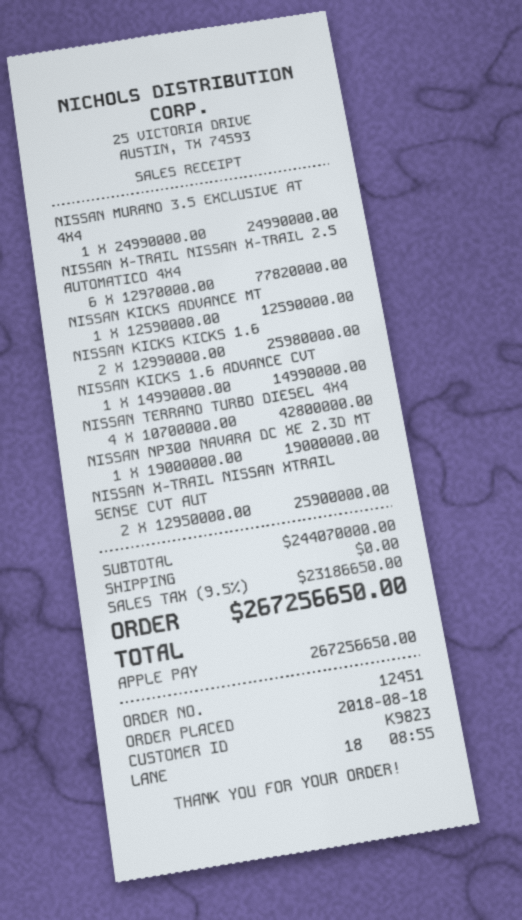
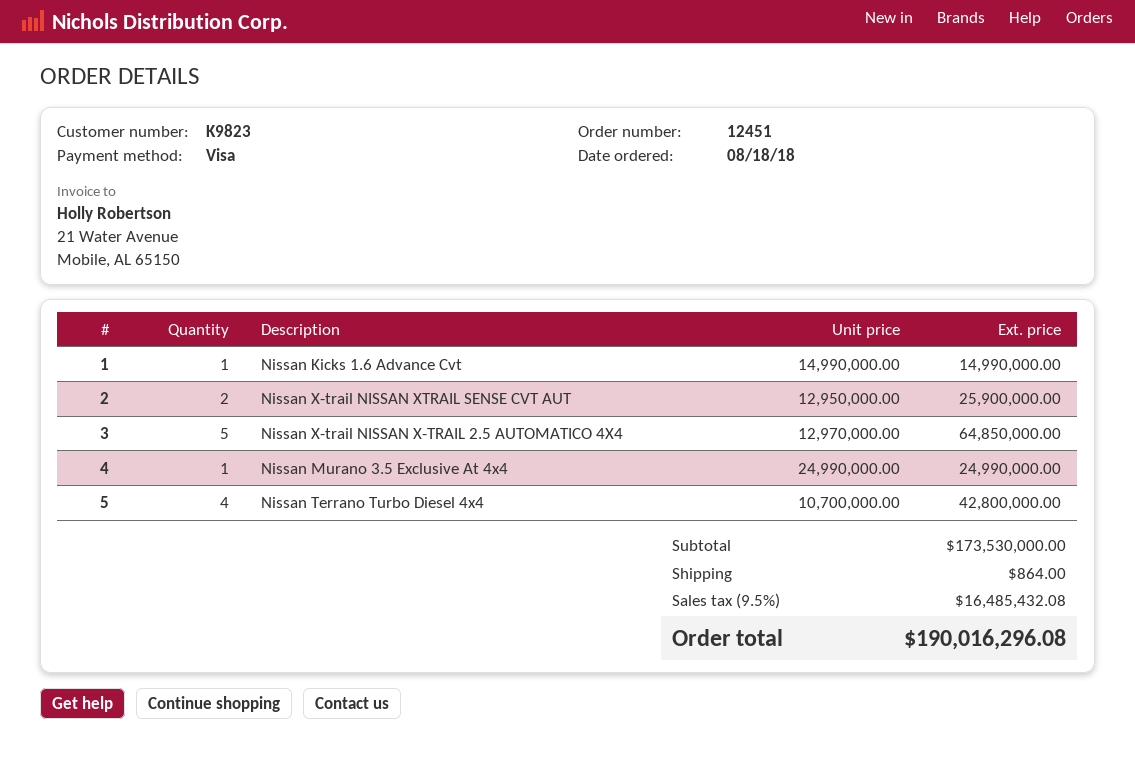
payment method: Apple Pay -> Visa
NISSAN X-TRAIL NISSAN X-TRAIL 2.5 AUTOMATICO 4X4: 6 x 12970000.00 = 77820000.00 -> 5 x 12970000.00 = 64850000.00
NISSAN KICKS ADVANCE MT: 1 x 12590000.00 = 12590000.00 -> none
NISSAN KICKS KICKS 1.6: 2 x 12990000.00 = 25980000.00 -> none
NISSAN NP300 NAVARA DC XE 2.3D MT: 1 x 19000000.00 = 19000000.00 -> none
subtotal: 244070000.00 -> 173530000.00
shipping: 0.00 -> 864.00
tax: 9.5% = 23186650.00 -> 9.5% = 16485432.08
total: 267256650.00 -> 190016296.08

